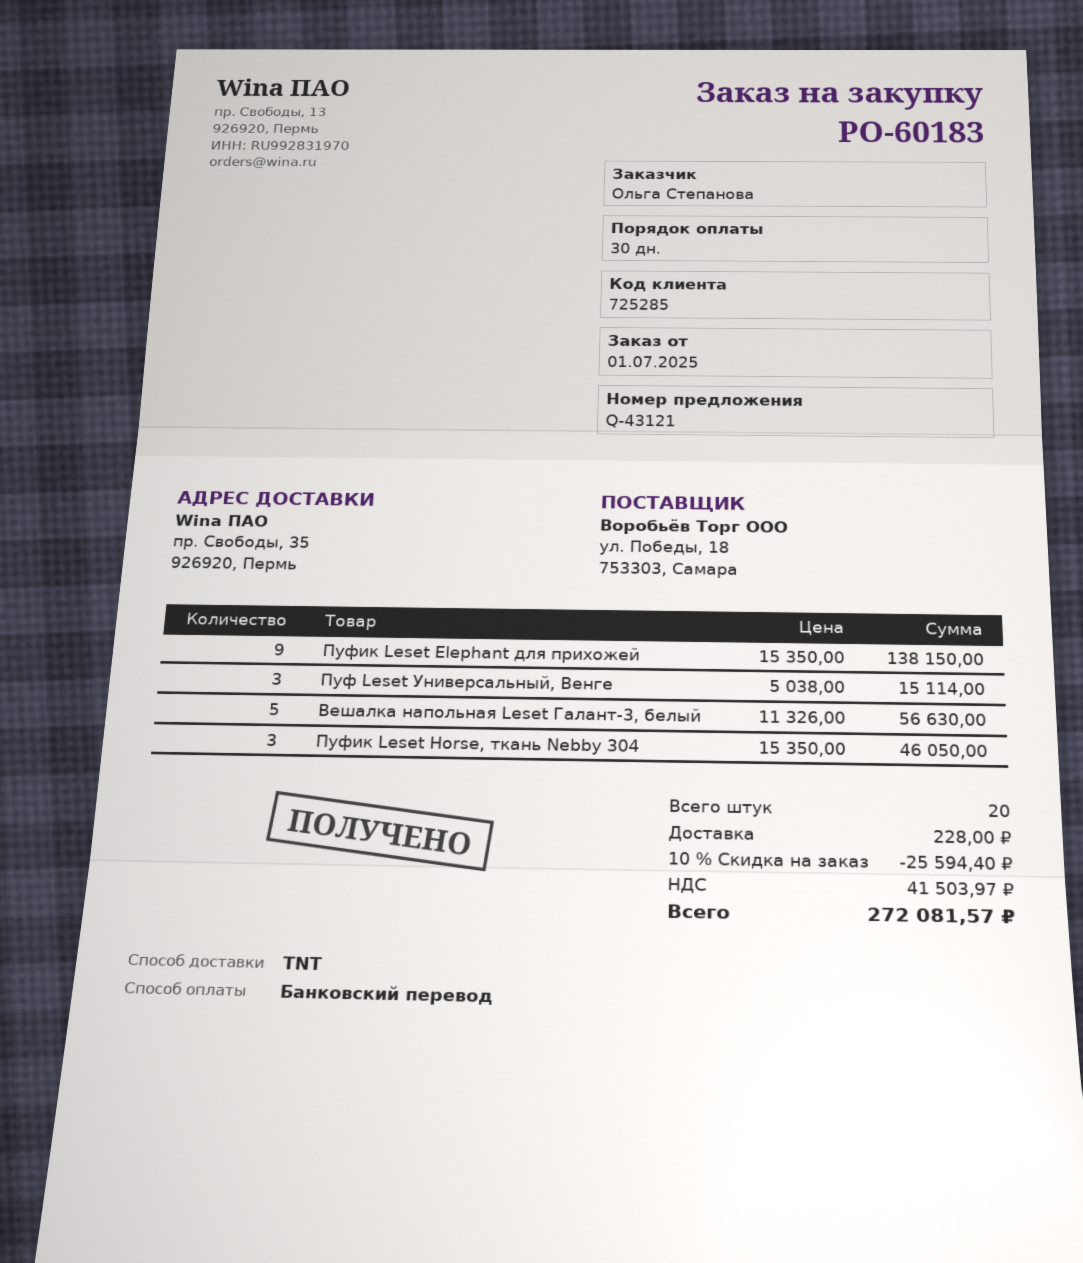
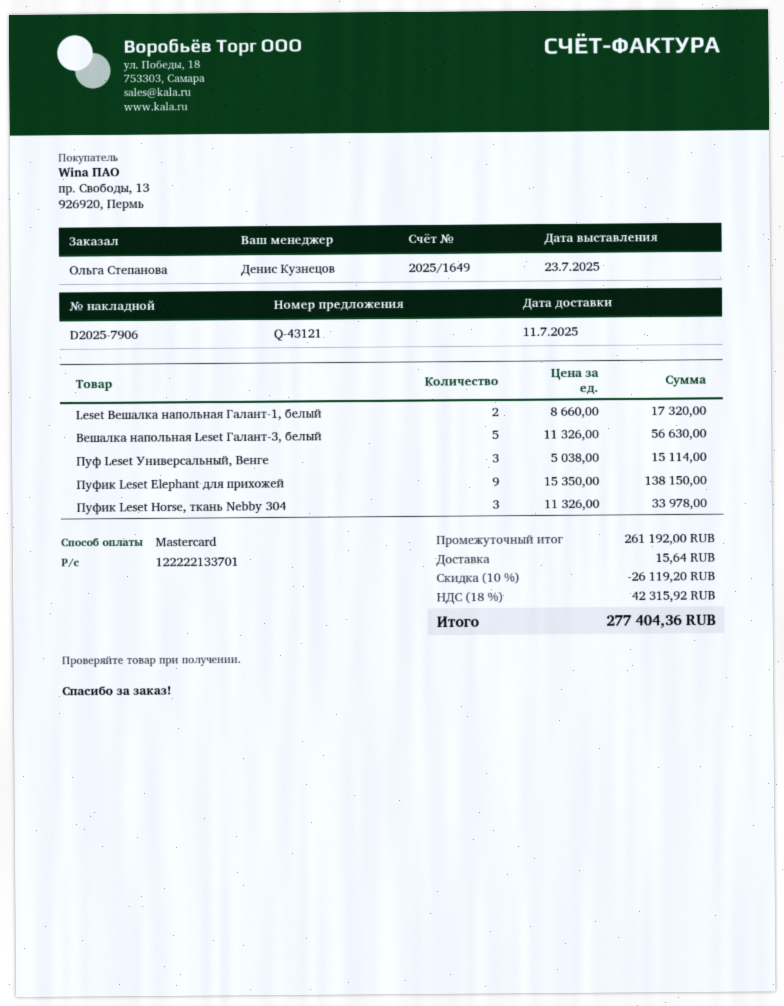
payment method: bank transfer -> Mastercard
Пуфик Leset Horse, ткань Nebby 304: 3 x 15350.00 = 46050.00 -> 3 x 11326.00 = 33978.00
Leset Вешалка напольная Галант-1, белый: none -> 2 x 8660.00 = 17320.00
discount: 10% = 25594.40 -> 10% = 26119.20
shipping: 228.00 -> 15.64
tax: 41503.97 -> 42315.92
total: 272081.57 -> 277404.36

